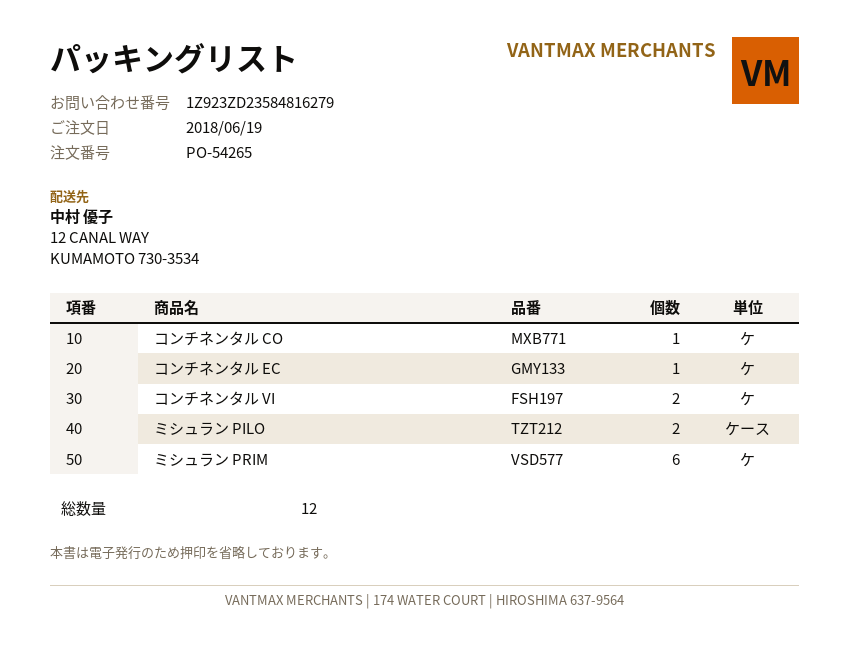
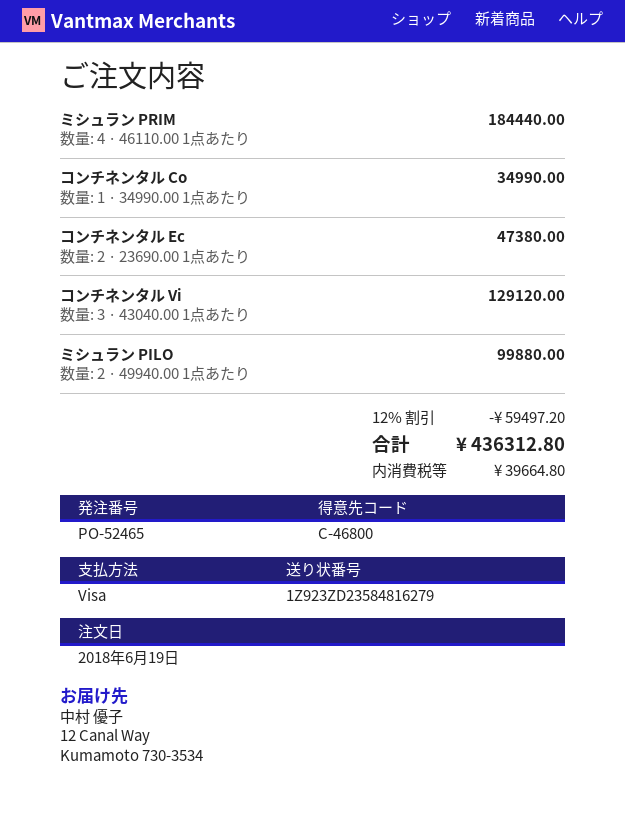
order number: PO-54265 -> PO-52465
コンチネンタル EC: 1 -> 2
コンチネンタル VI: 2 -> 3
ミシュラン PRIM: 6 -> 4

